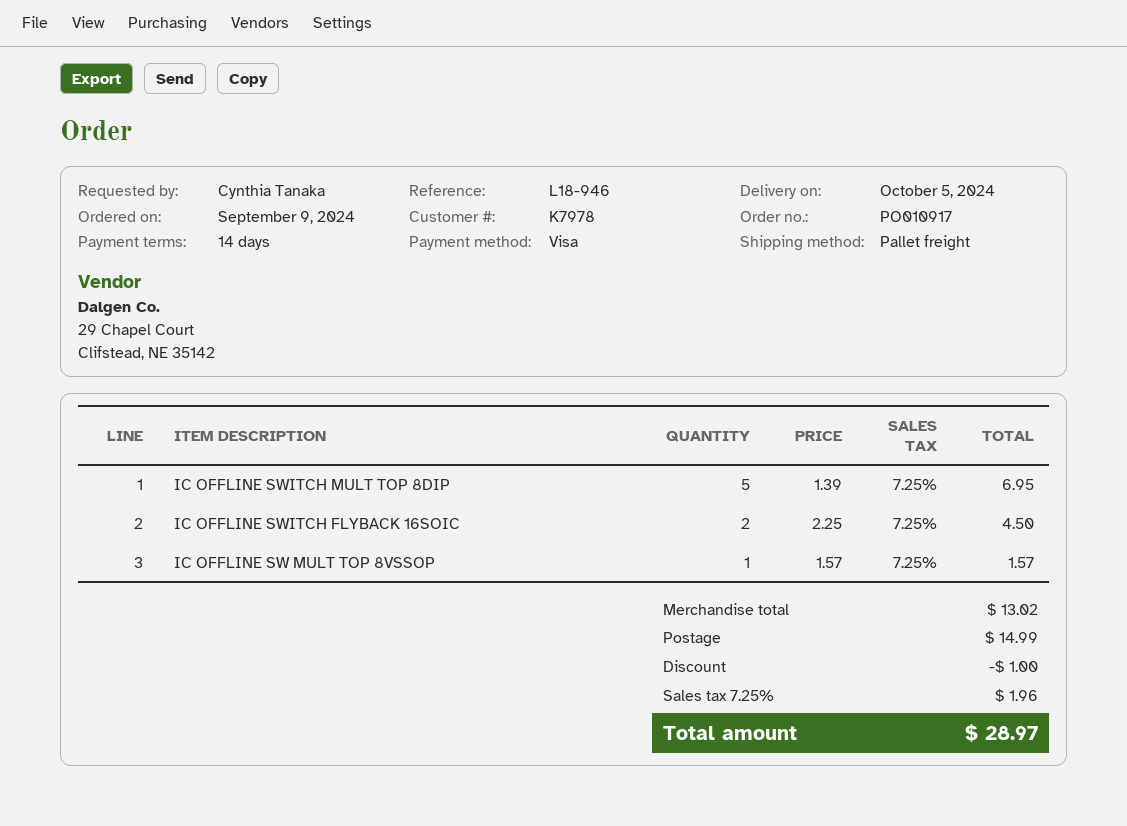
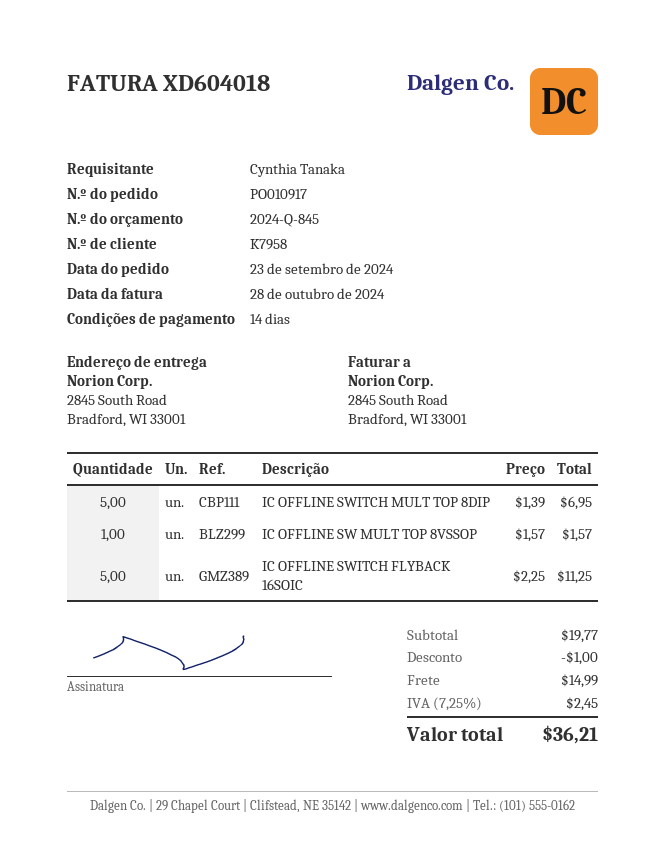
order date: 2024-09-09 -> 2024-09-23
customer number: K7978 -> K7958
IC OFFLINE SWITCH FLYBACK 16SOIC: 2 x 2.25 = 4.50 -> 5 x 2.25 = 11.25
subtotal: 13.02 -> 19.77
tax: 7.25% = 1.96 -> 7.25% = 2.45
total: 28.97 -> 36.21

